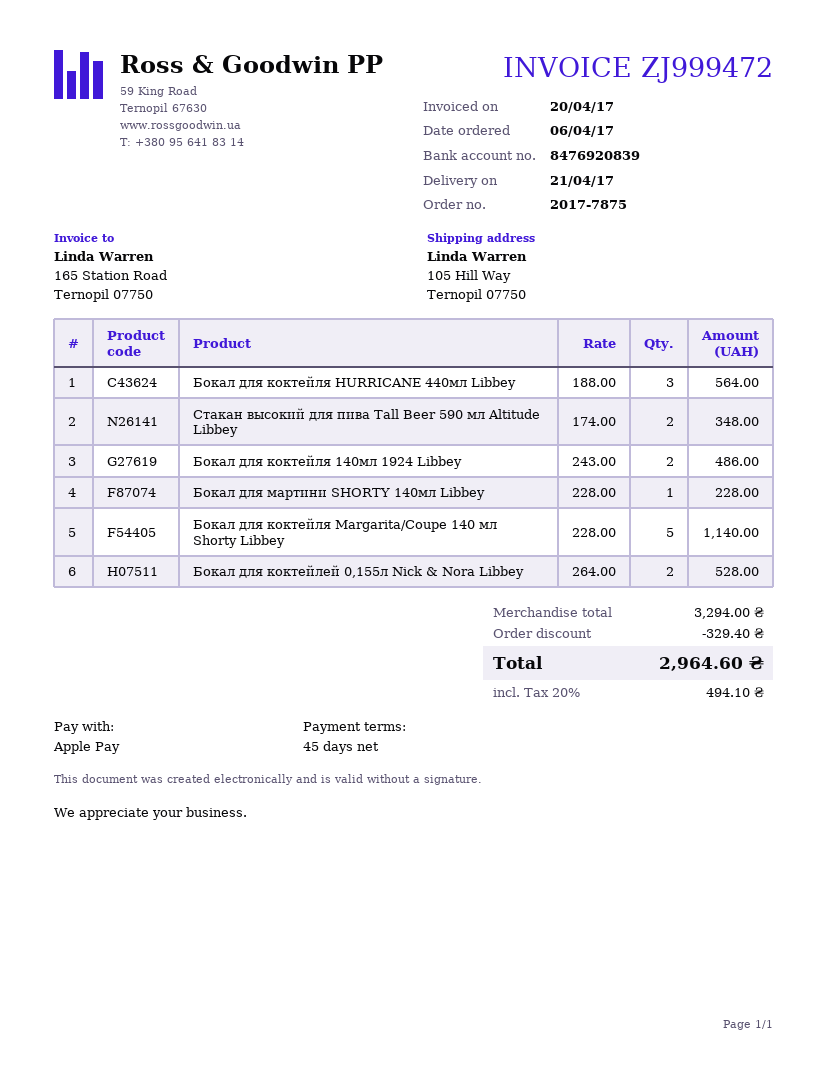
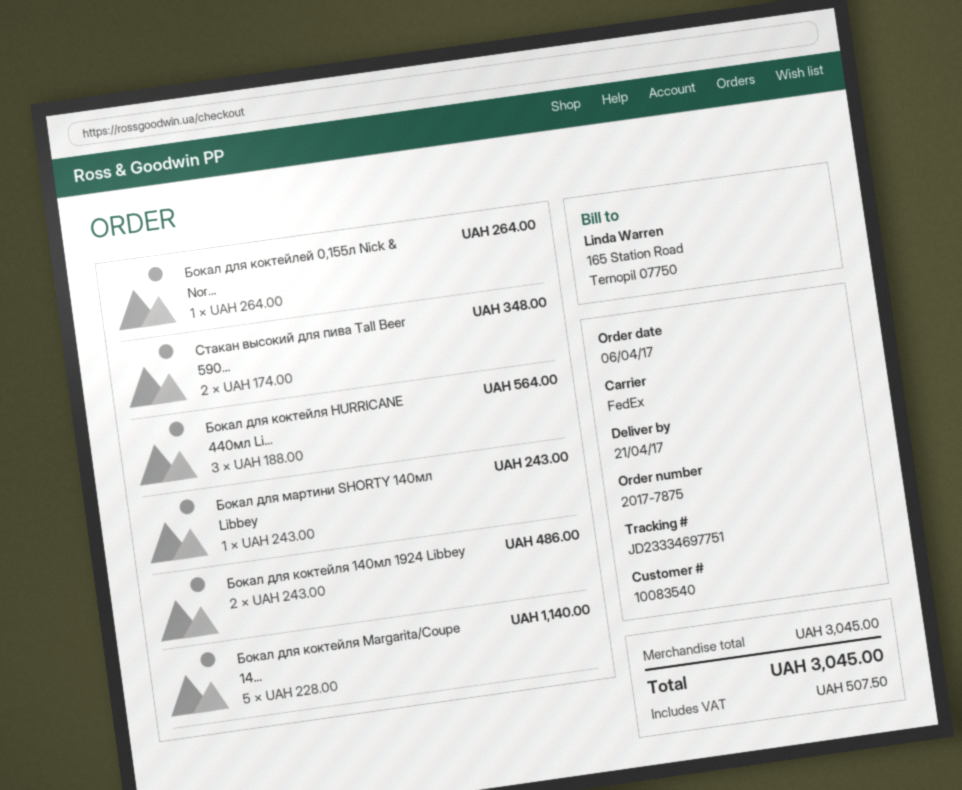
Бокал для мартини SHORTY 140мл Libbey: 1 x 228.00 = 228.00 -> 1 x 243.00 = 243.00
Бокал для коктейлей 0,155л Nick & Nora Libbey: 2 x 264.00 = 528.00 -> 1 x 264.00 = 264.00
subtotal: 3294.00 -> 3045.00
discount: 329.40 -> none
tax: 494.10 -> 507.50
total: 2964.60 -> 3045.00

